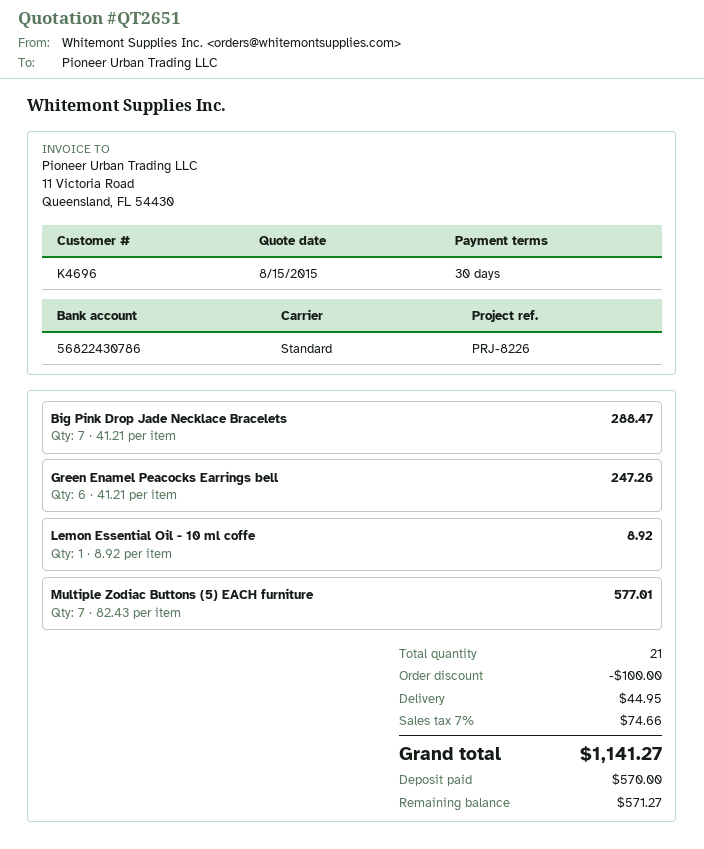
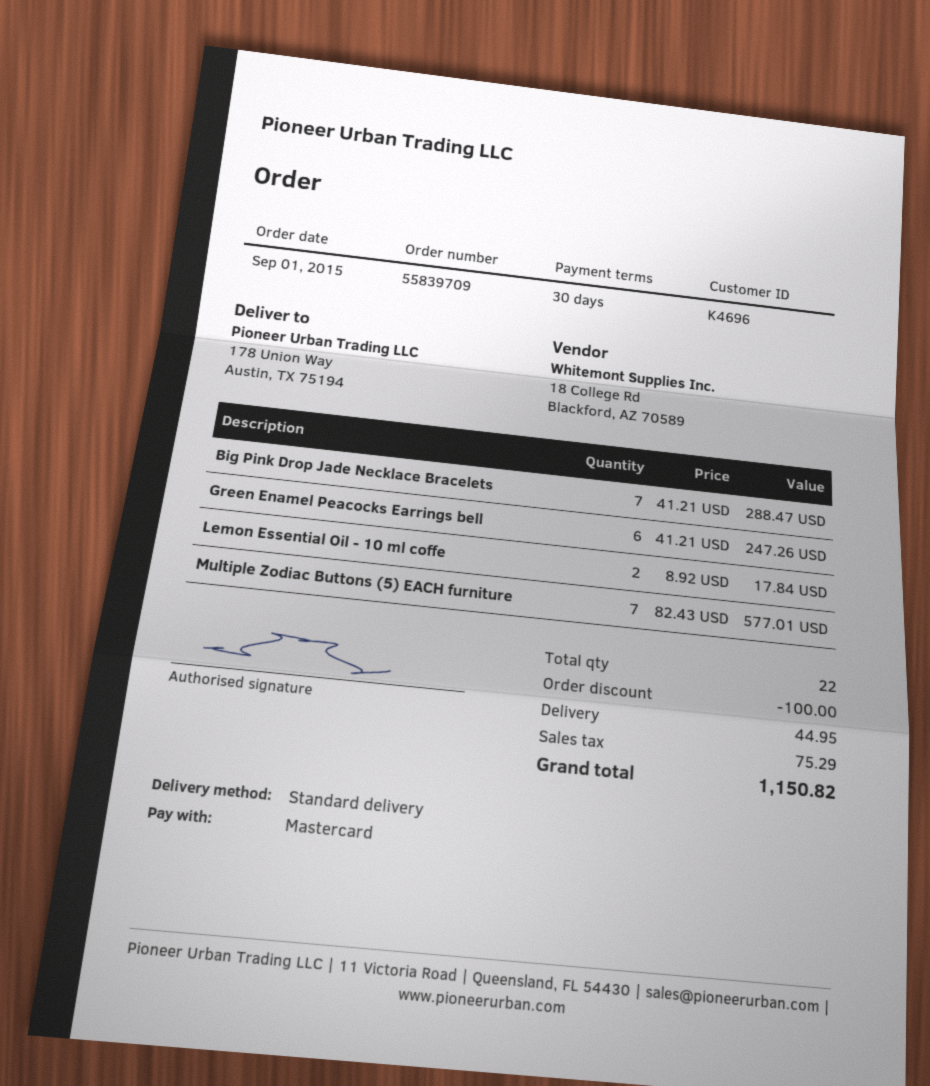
Lemon Essential Oil - 10 ml coffe: 1 x 8.92 = 8.92 -> 2 x 8.92 = 17.84
total quantity: 21 -> 22
tax: 74.66 -> 75.29
total: 1141.27 -> 1150.82

